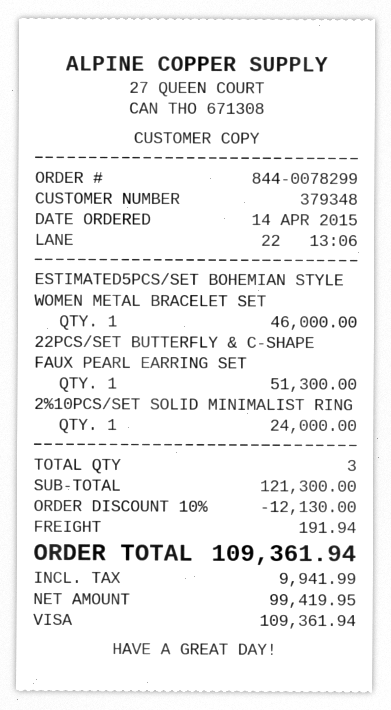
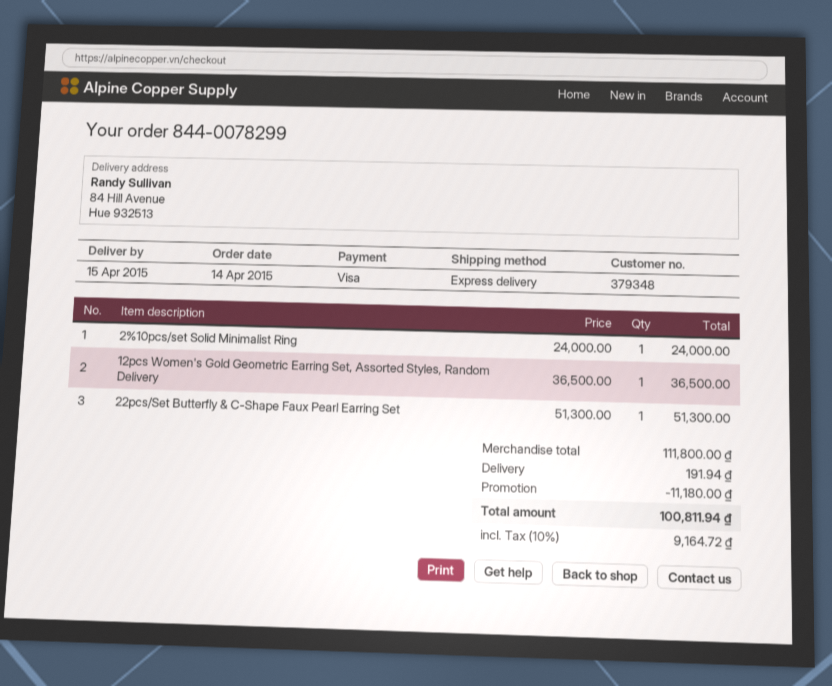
ESTIMATED5PCS/SET BOHEMIAN STYLE WOMEN METAL BRACELET SET: 1 for 46000.00 -> none
12pcs Women's Gold Geometric Earring Set, Assorted Styles, Random Delivery: none -> 1 for 36500.00
subtotal: 121300.00 -> 111800.00
discount: 12130.00 -> 11180.00
tax: 9941.99 -> 9164.72
total: 109361.94 -> 100811.94

